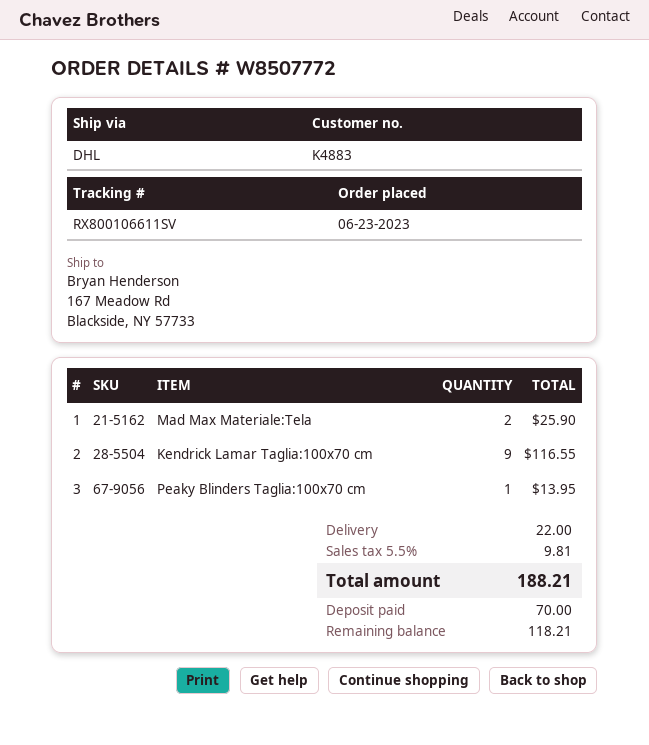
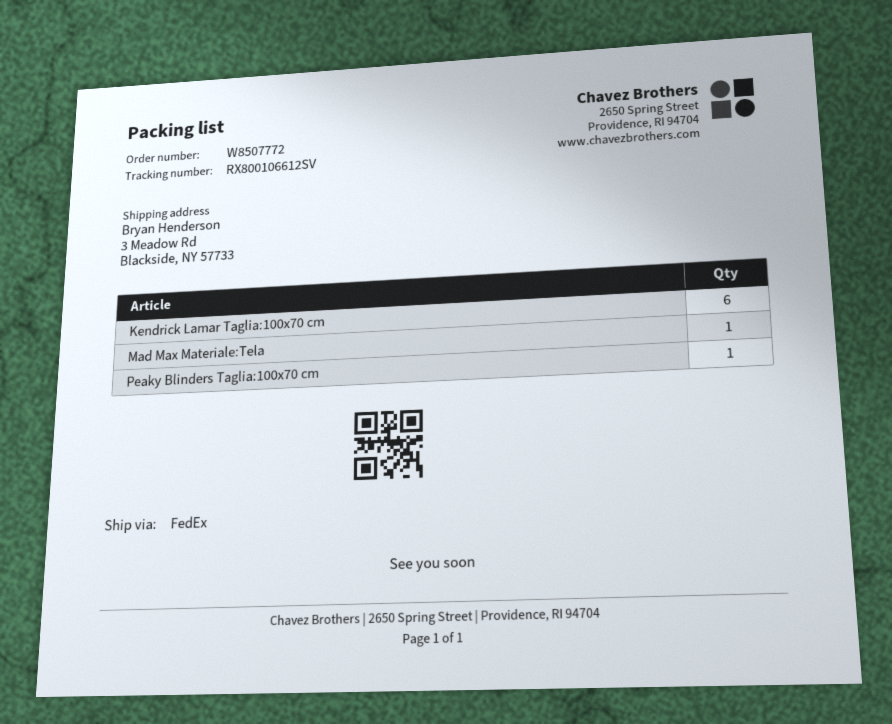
shipping method: DHL -> FedEx
tracking number: RX800106611SV -> RX800106612SV
ship to: 167 Meadow Rd, Blackside, NY 57733 -> 3 Meadow Rd, Blackside, NY 57733
Mad Max Materiale:Tela: 2 -> 1
Kendrick Lamar Taglia:100x70 cm: 9 -> 6

